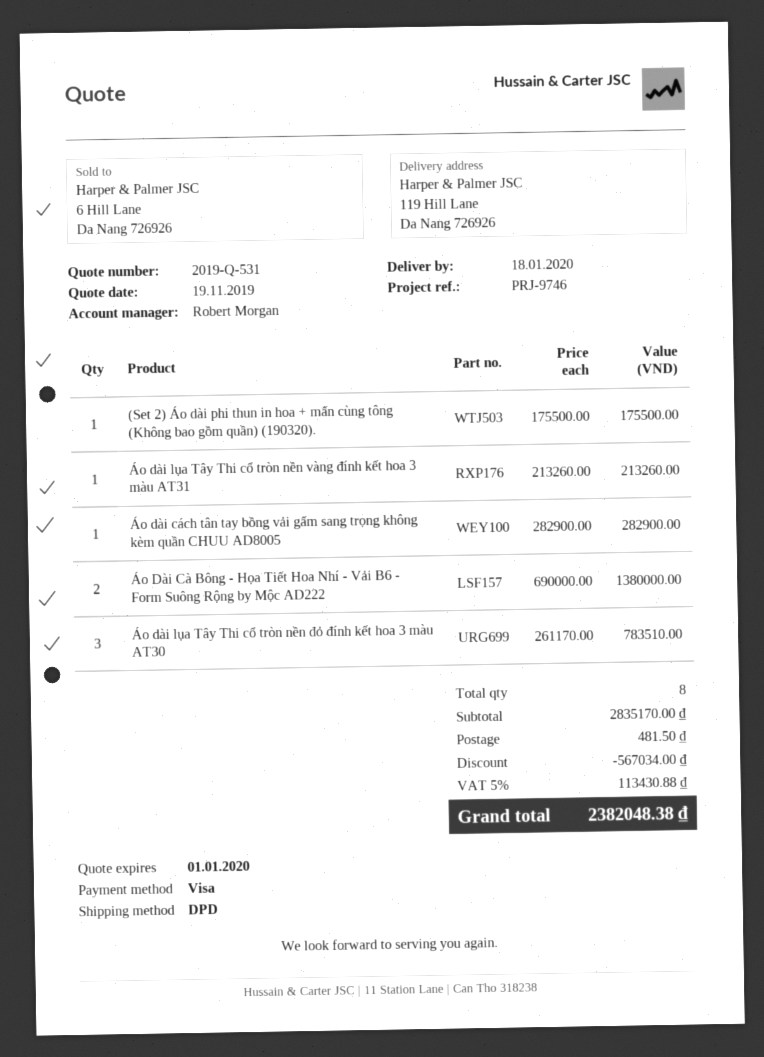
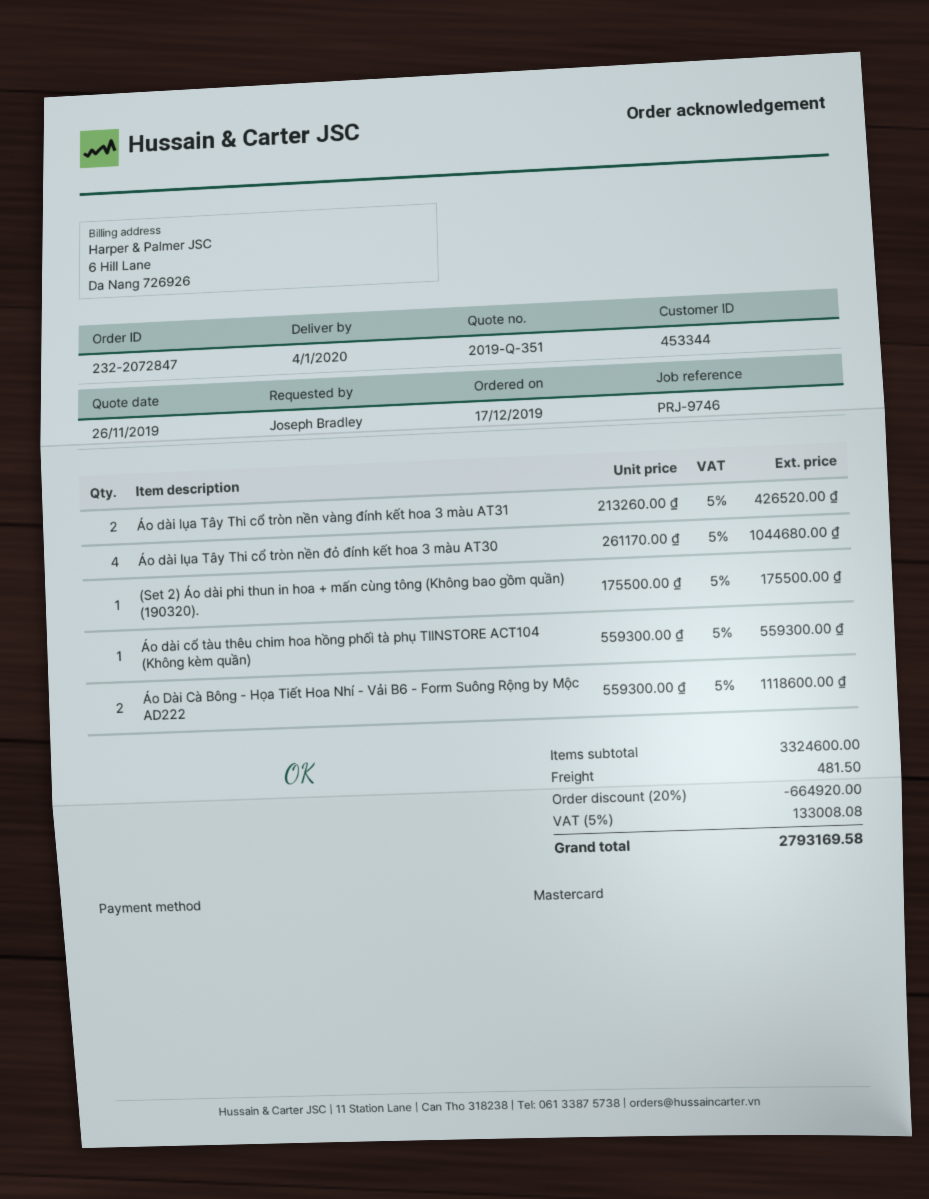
quote number: 2019-Q-531 -> 2019-Q-351
quote date: 2019-11-19 -> 2019-11-26
delivery date: 2020-01-18 -> 2020-01-04
payment method: Visa -> Mastercard
Áo dài lụa Tây Thi cổ tròn nền vàng đính kết hoa 3 màu AT31: 1 x 213260.00 = 213260.00 -> 2 x 213260.00 = 426520.00
Áo dài cách tân tay bồng vải gấm sang trọng không kèm quần CHUU AD8005: 1 x 282900.00 = 282900.00 -> none
Áo Dài Cà Bông - Họa Tiết Hoa Nhí - Vải B6 - Form Suông Rộng by Mộc AD222: 2 x 690000.00 = 1380000.00 -> 2 x 559300.00 = 1118600.00
Áo dài lụa Tây Thi cổ tròn nền đỏ đính kết hoa 3 màu AT30: 3 x 261170.00 = 783510.00 -> 4 x 261170.00 = 1044680.00
Áo dài cổ tàu thêu chim hoa hồng phối tà phụ TIINSTORE ACT104 (Không kèm quần): none -> 1 x 559300.00 = 559300.00
subtotal: 2835170.00 -> 3324600.00
discount: 567034.00 -> 664920.00
tax: 5% = 113430.88 -> 5% = 133008.08
total: 2382048.38 -> 2793169.58

